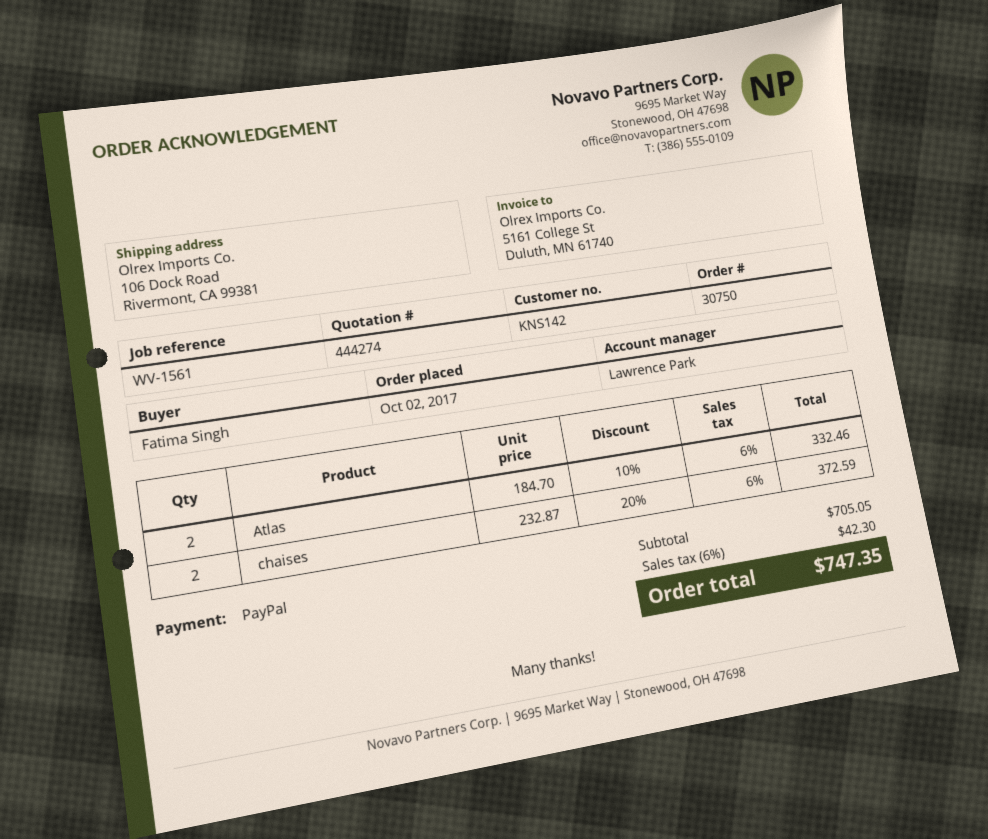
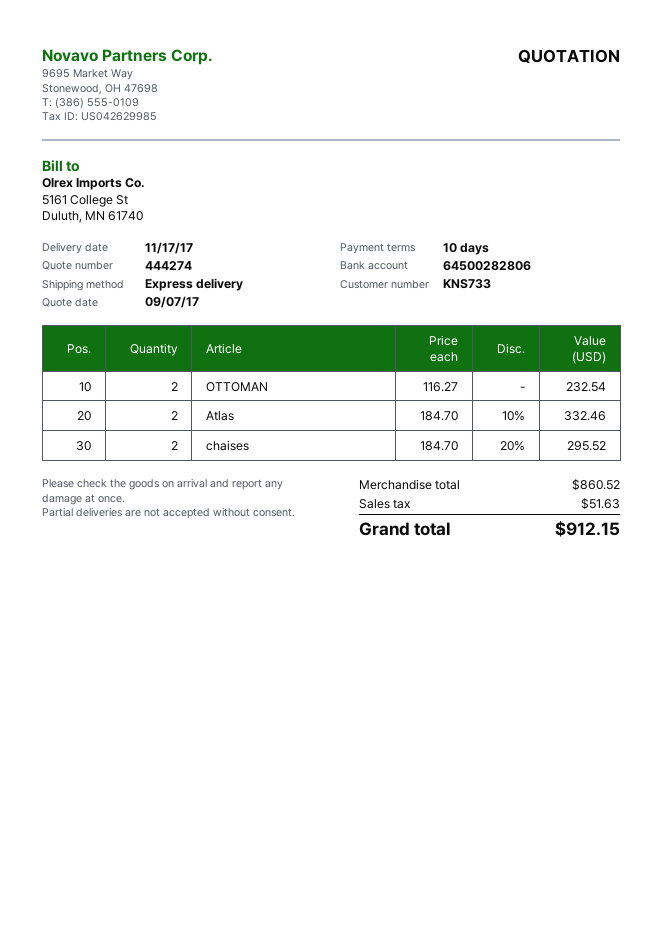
customer number: KNS142 -> KNS733
chaises: 2 x 232.87 - 20% = 372.59 -> 2 x 184.70 - 20% = 295.52
OTTOMAN: none -> 2 x 116.27 = 232.54
subtotal: 705.05 -> 860.52
tax: 42.30 -> 51.63
total: 747.35 -> 912.15

